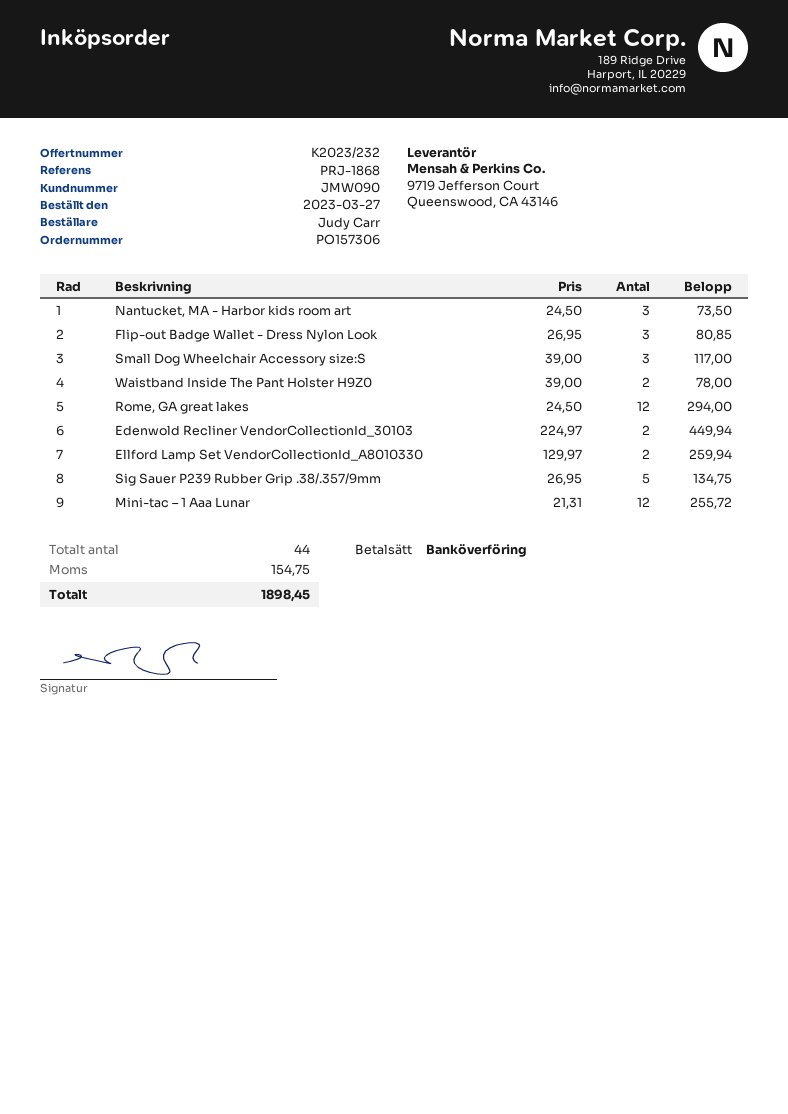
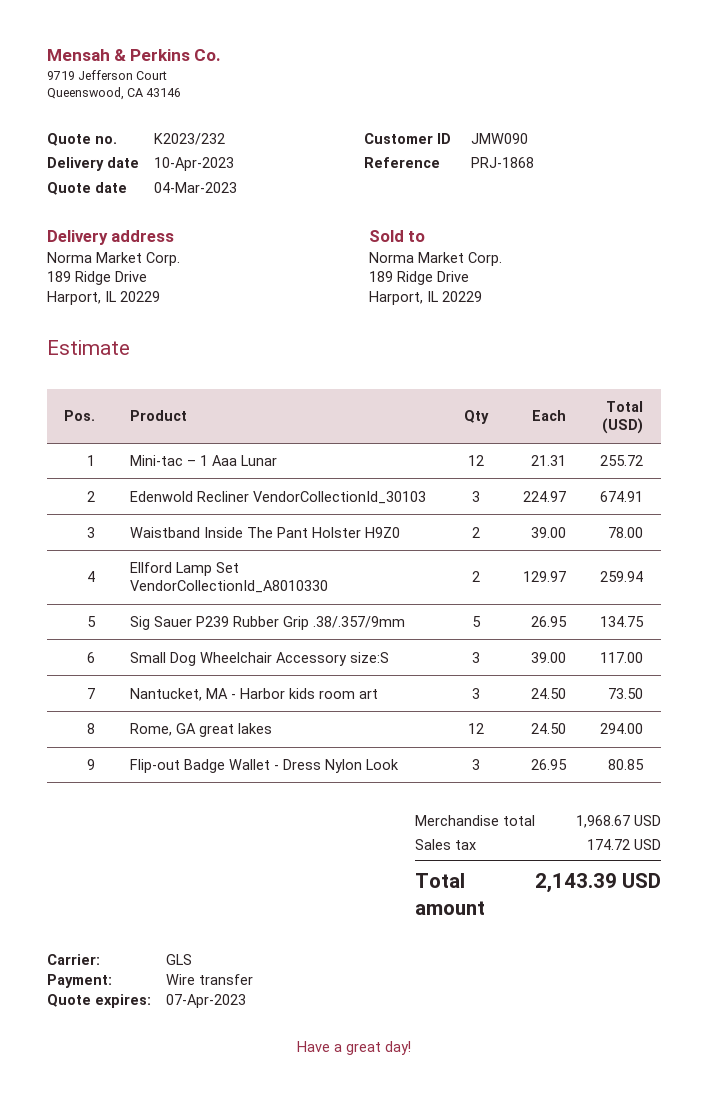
Edenwold Recliner VendorCollectionId_30103: 2 x 224.97 = 449.94 -> 3 x 224.97 = 674.91
tax: 154.75 -> 174.72
total: 1898.45 -> 2143.39

